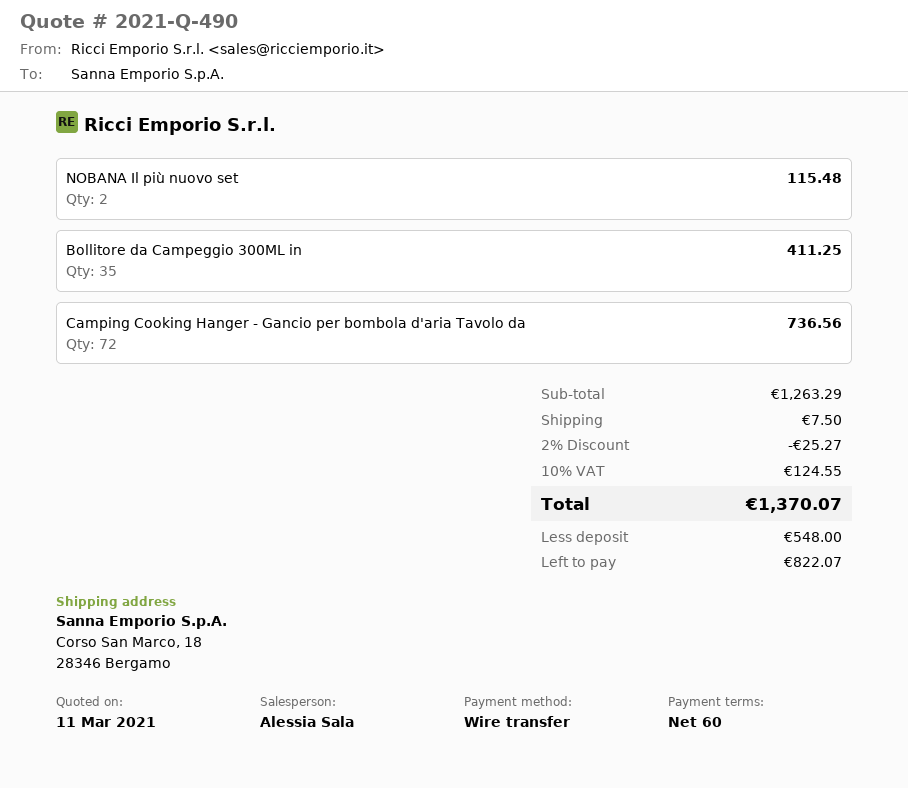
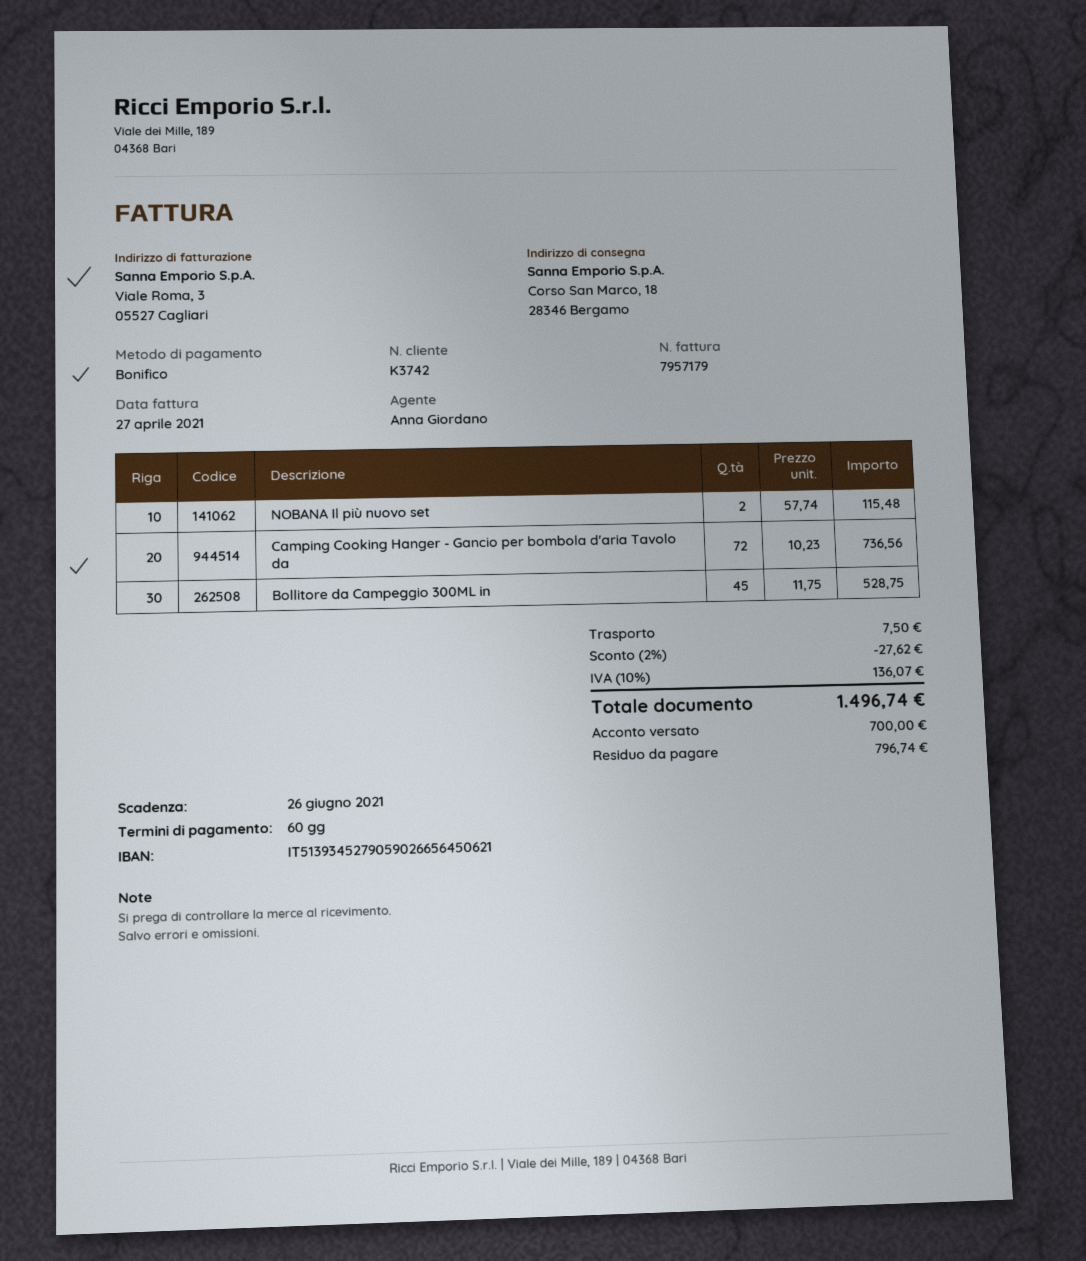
sales rep: Alessia Sala -> Anna Giordano
Bollitore da Campeggio 300ML in: 35 for 411.25 -> 45 for 528.75
discount: 2% = 25.27 -> 2% = 27.62
tax: 10% = 124.55 -> 10% = 136.07
total: 1370.07 -> 1496.74
deposit: 548.00 -> 700.00
balance: 822.07 -> 796.74

